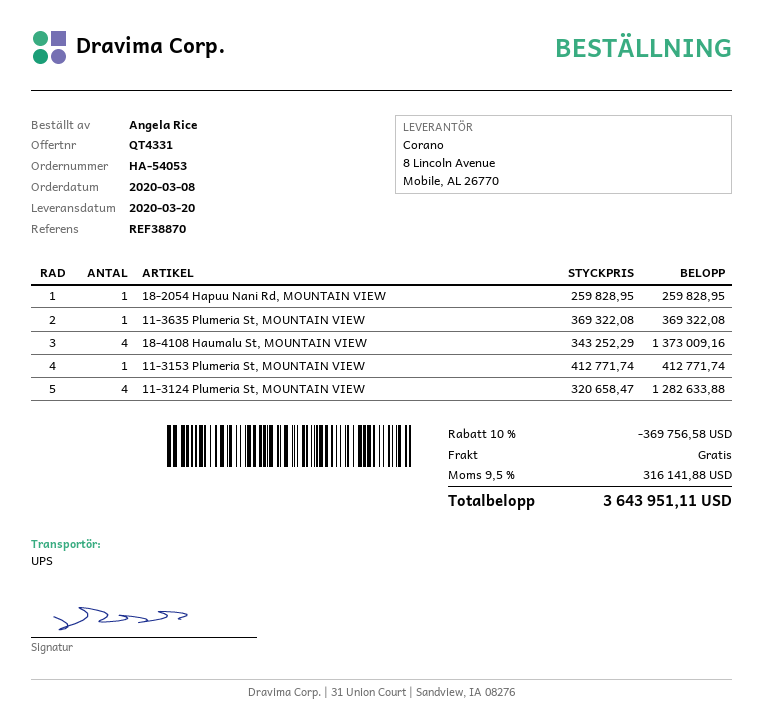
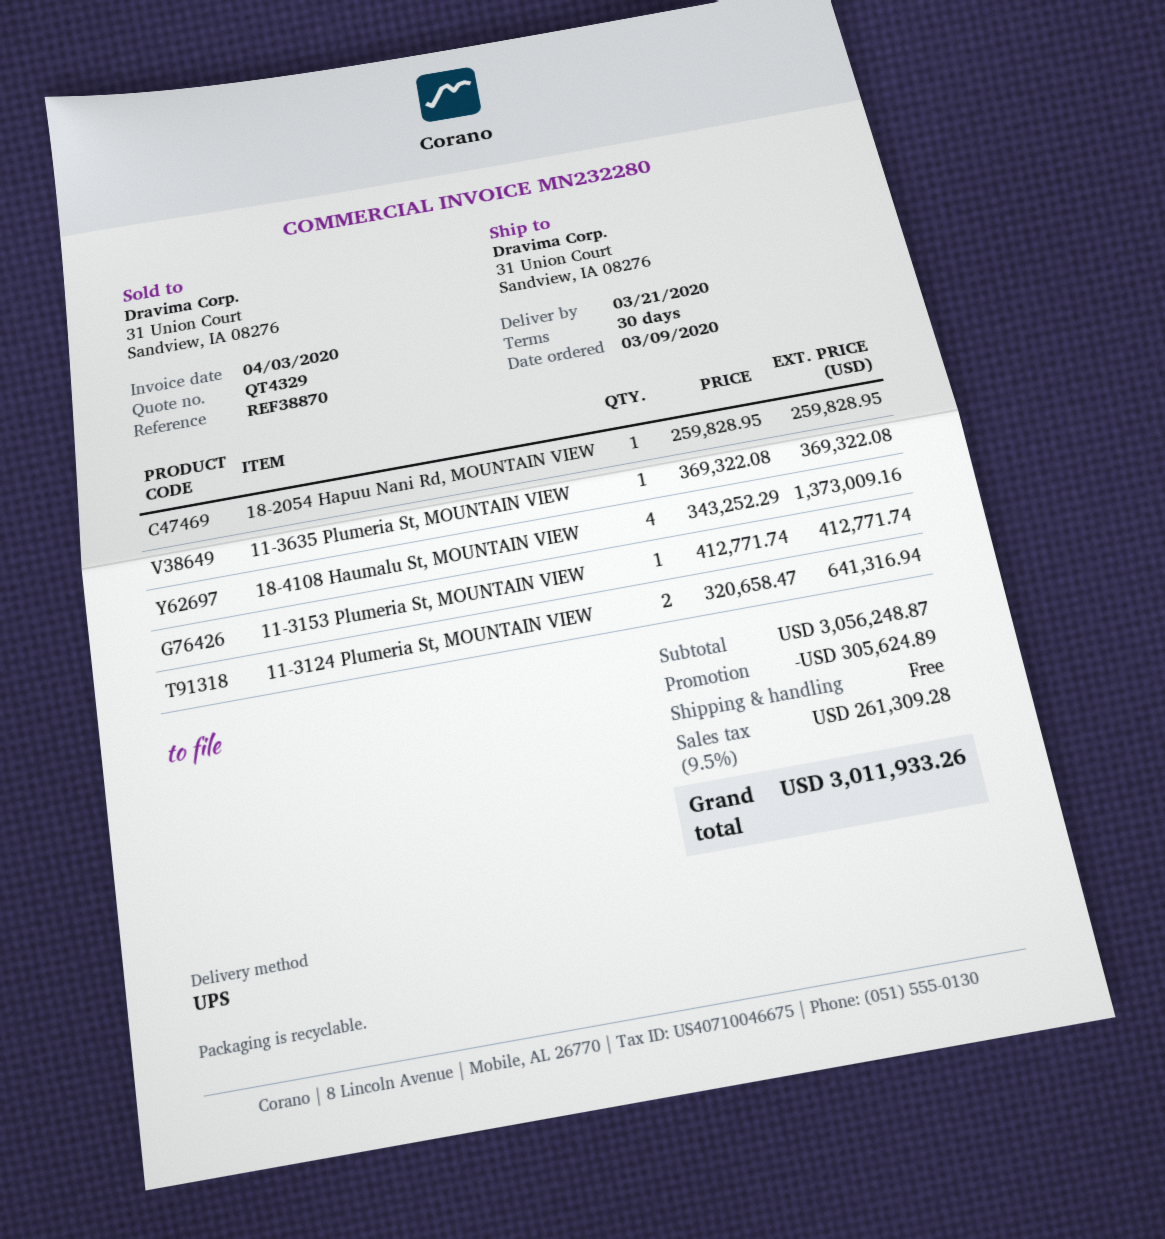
quote number: QT4331 -> QT4329
order date: 2020-03-08 -> 2020-03-09
delivery date: 2020-03-20 -> 2020-03-21
11-3124 Plumeria St, MOUNTAIN VIEW: 4 x 320658.47 = 1282633.88 -> 2 x 320658.47 = 641316.94
discount: 369756.58 -> 305624.89
tax: 9.5% = 316141.88 -> 9.5% = 261309.28
total: 3643951.11 -> 3011933.26

